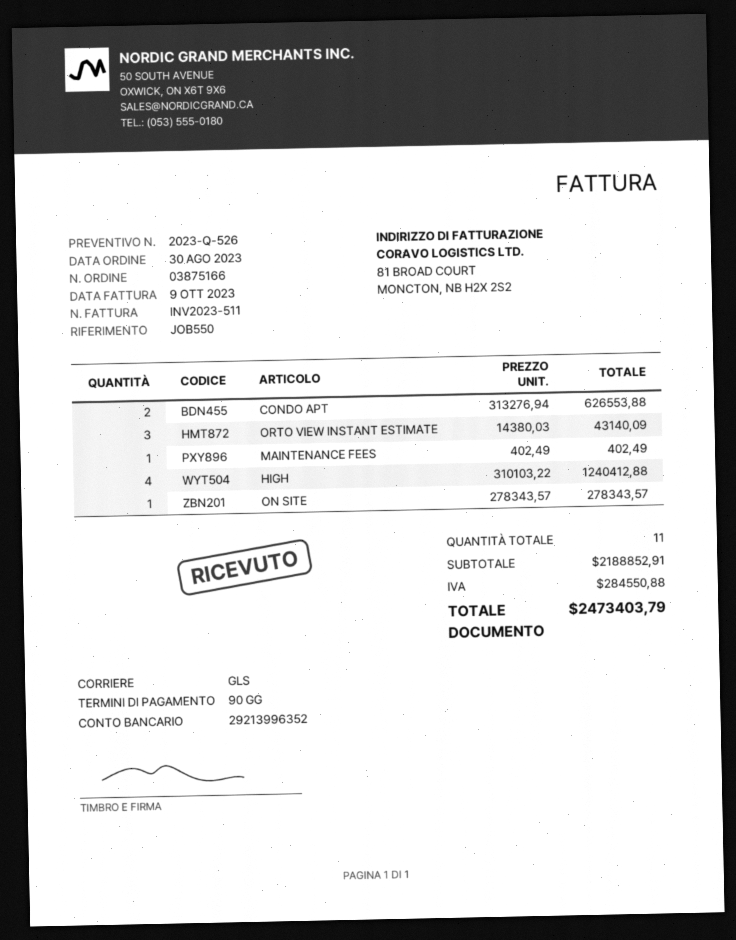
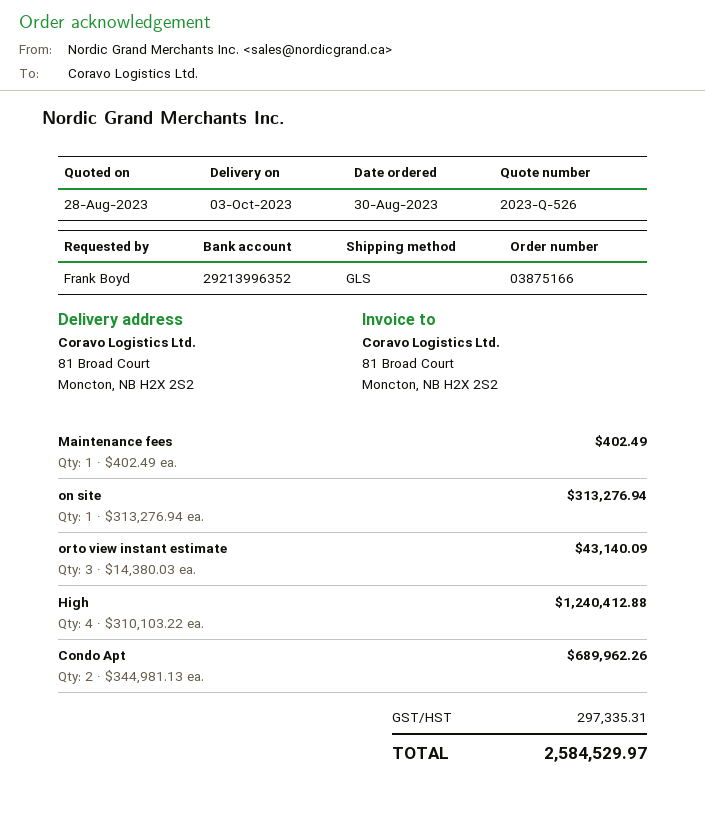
CONDO APT: 2 x 313276.94 = 626553.88 -> 2 x 344981.13 = 689962.26
ON SITE: 1 x 278343.57 = 278343.57 -> 1 x 313276.94 = 313276.94
tax: 284550.88 -> 297335.31
total: 2473403.79 -> 2584529.97

